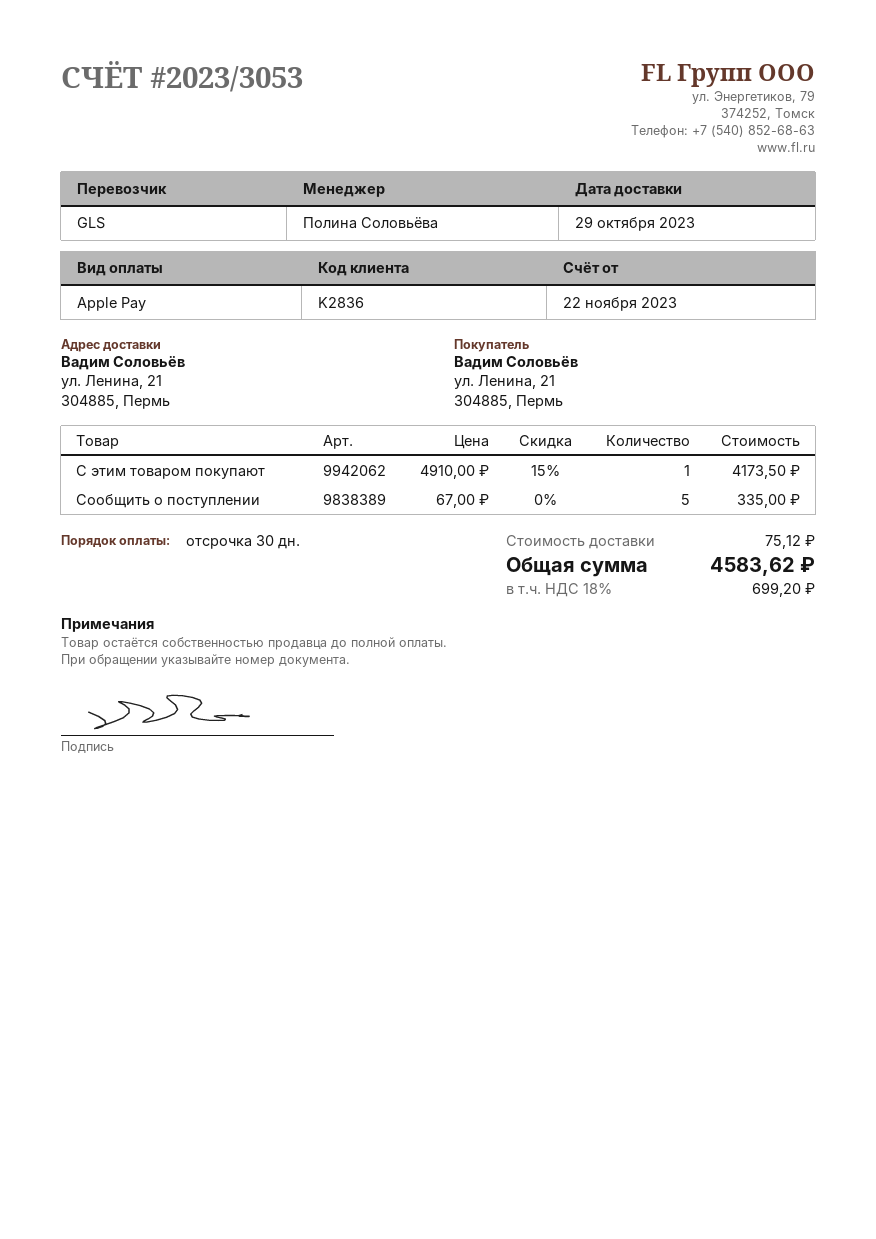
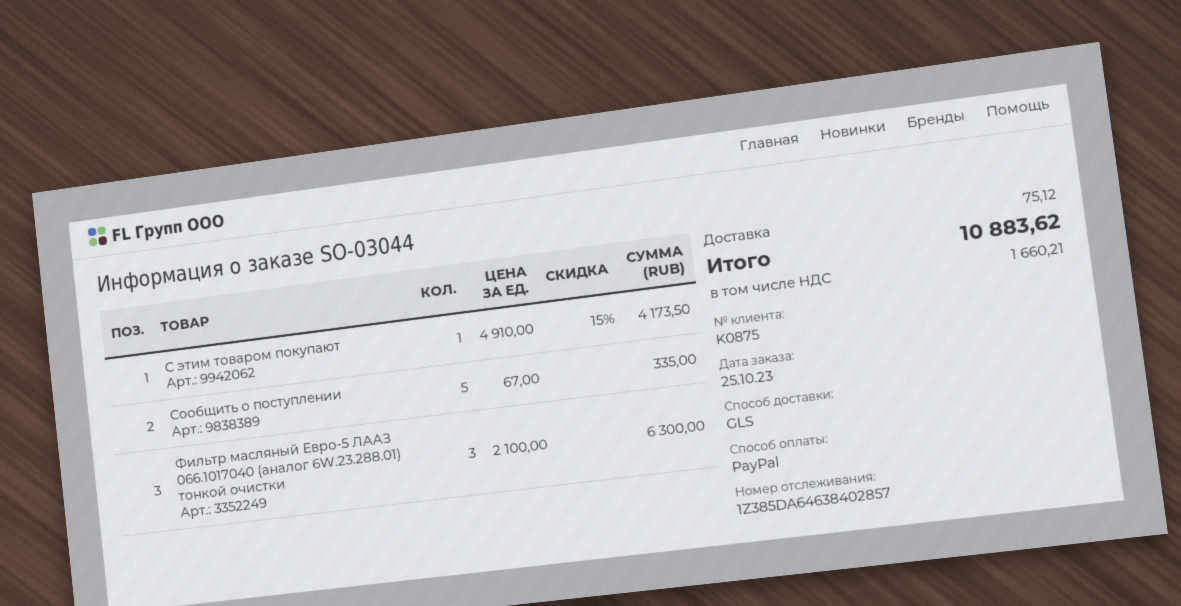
customer number: K2836 -> K0875
payment method: Apple Pay -> PayPal
Фильтр масляный Евро-5 ЛААЗ 066.1017040 (аналог 6W.23.288.01) тонкой очистки: none -> 3 x 2100.00 = 6300.00
tax: 699.20 -> 1660.21
total: 4583.62 -> 10883.62

